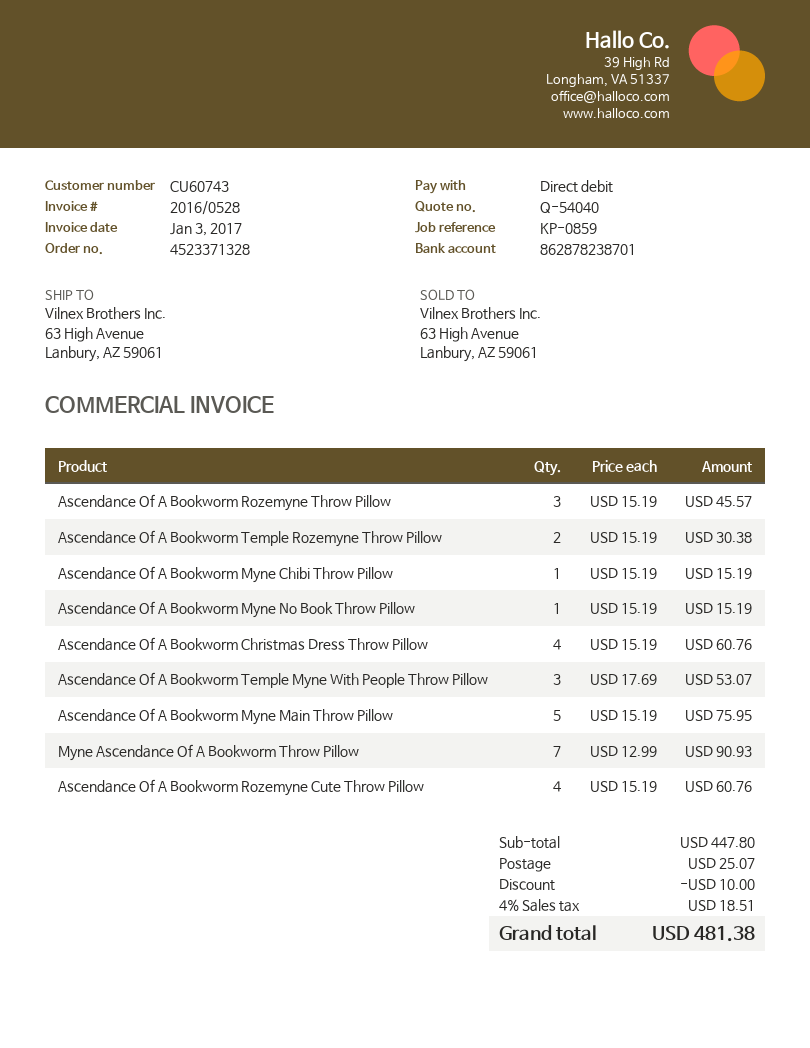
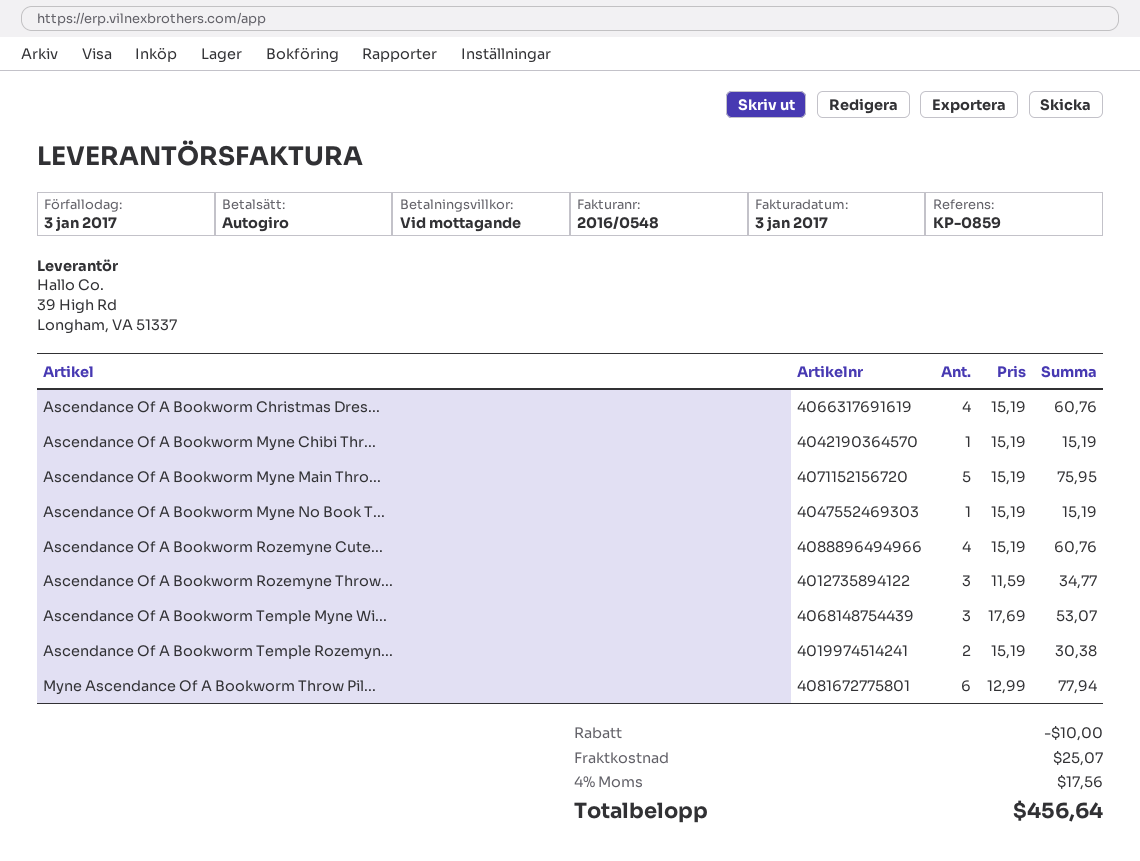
invoice number: 2016/0528 -> 2016/0548
Ascendance Of A Bookworm Rozemyne Throw Pillow: 3 x 15.19 = 45.57 -> 3 x 11.59 = 34.77
Myne Ascendance Of A Bookworm Throw Pillow: 7 x 12.99 = 90.93 -> 6 x 12.99 = 77.94
tax: 4% = 18.51 -> 4% = 17.56
total: 481.38 -> 456.64

